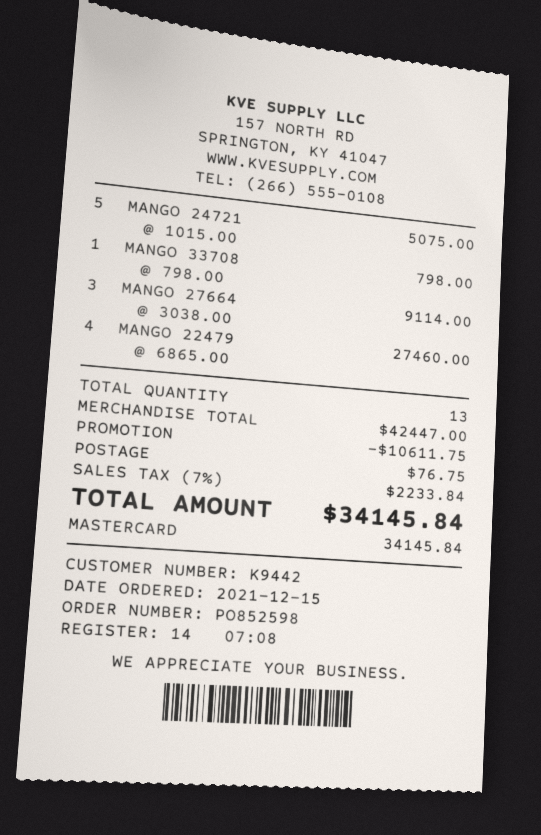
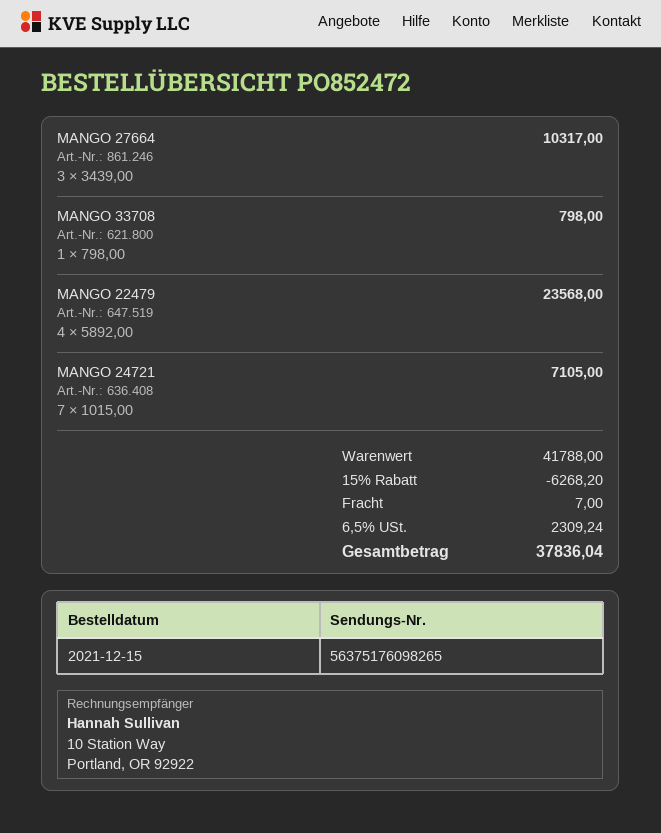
order number: PO852598 -> PO852472
MANGO 24721: 5 x 1015.00 = 5075.00 -> 7 x 1015.00 = 7105.00
MANGO 27664: 3 x 3038.00 = 9114.00 -> 3 x 3439.00 = 10317.00
MANGO 22479: 4 x 6865.00 = 27460.00 -> 4 x 5892.00 = 23568.00
subtotal: 42447.00 -> 41788.00
discount: 10611.75 -> 6268.20
shipping: 76.75 -> 7.00
tax: 7% = 2233.84 -> 6.5% = 2309.24
total: 34145.84 -> 37836.04

